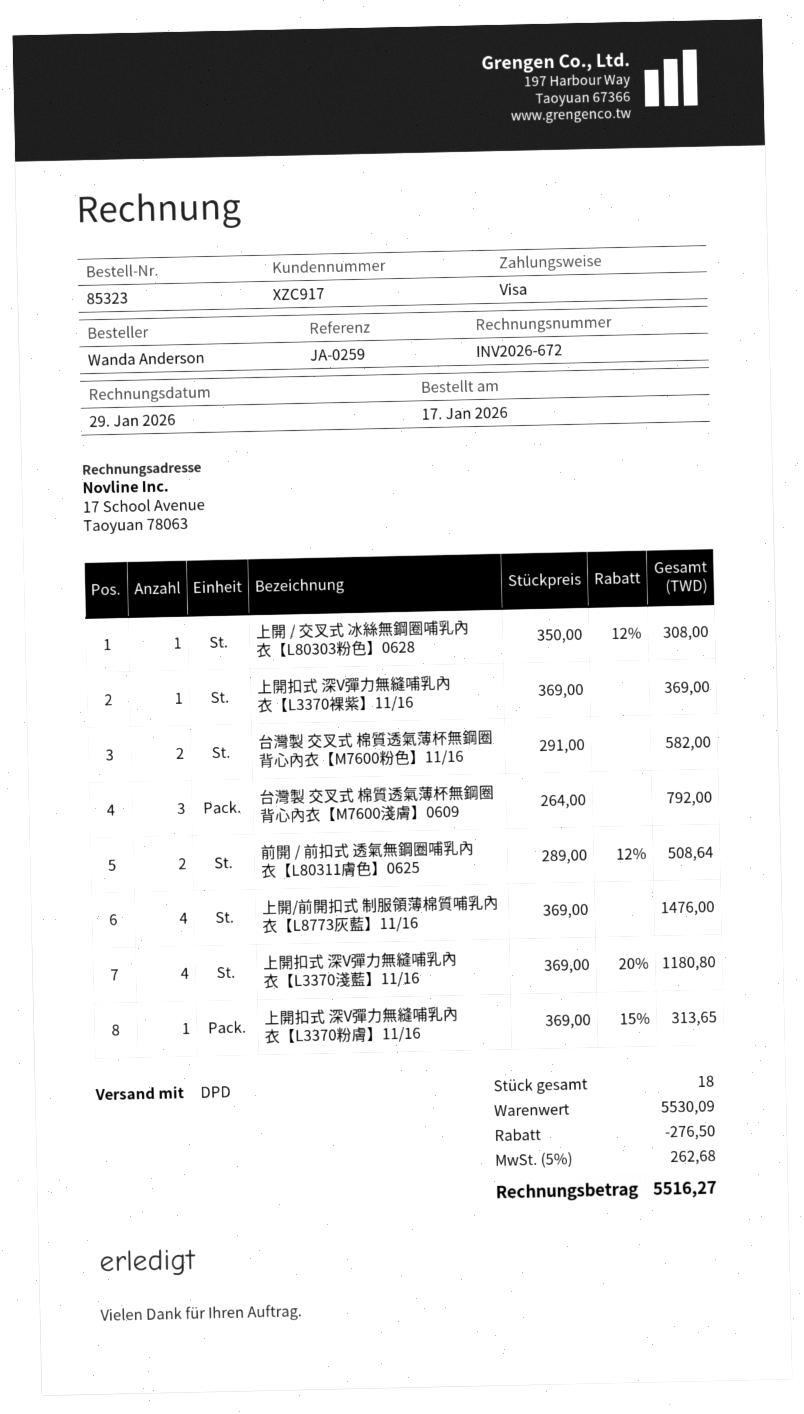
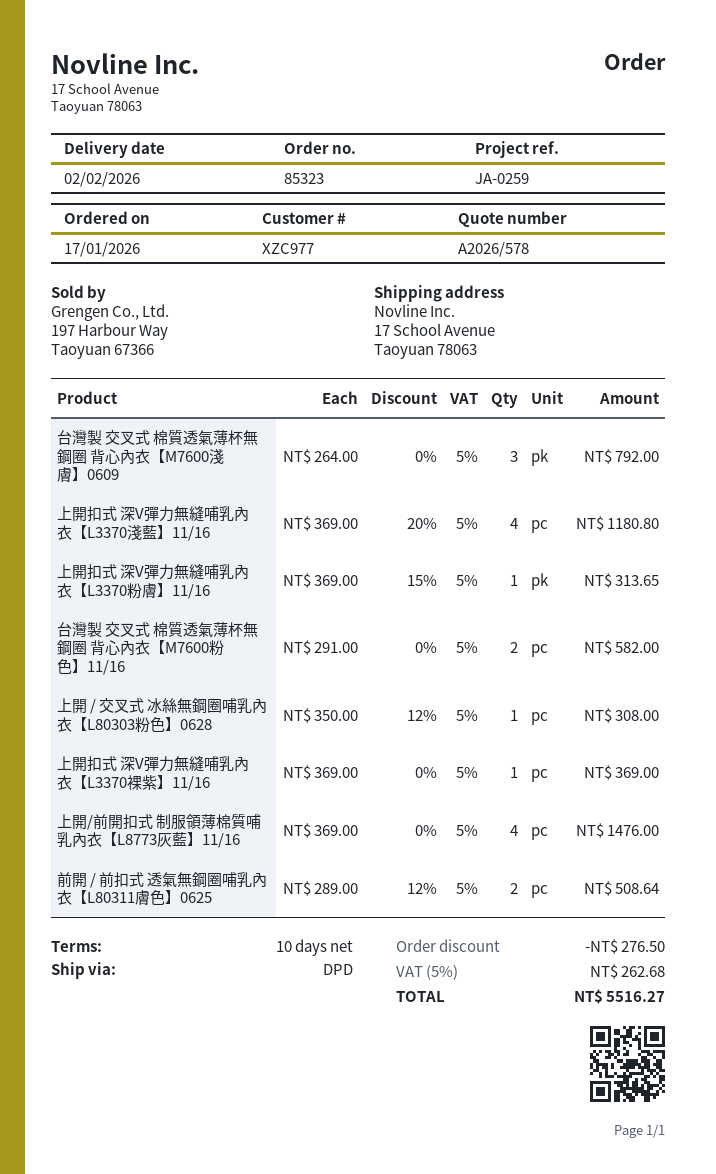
customer number: XZC917 -> XZC977

